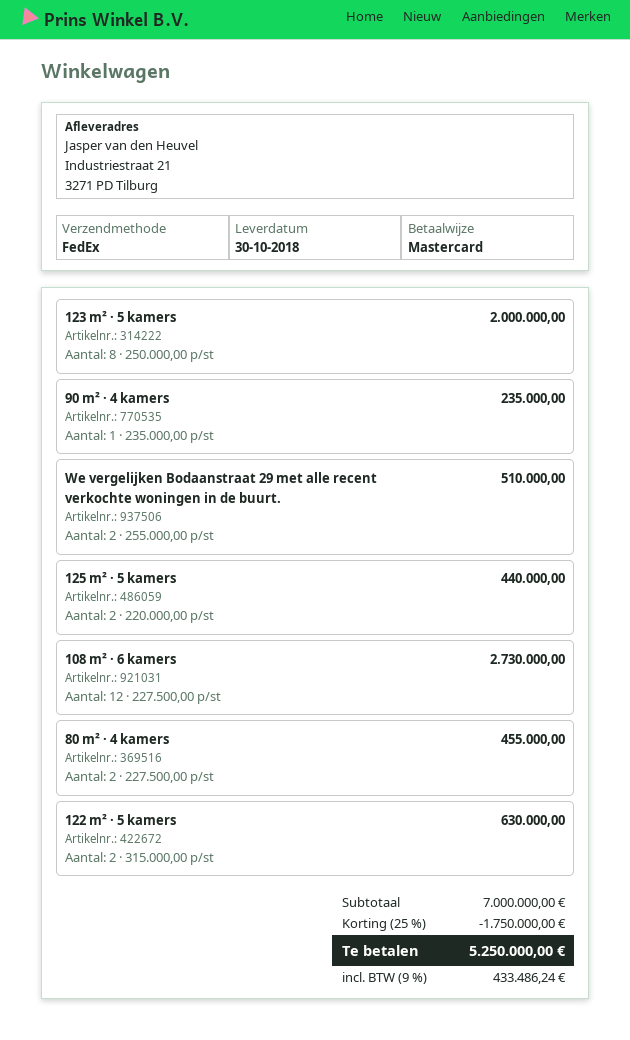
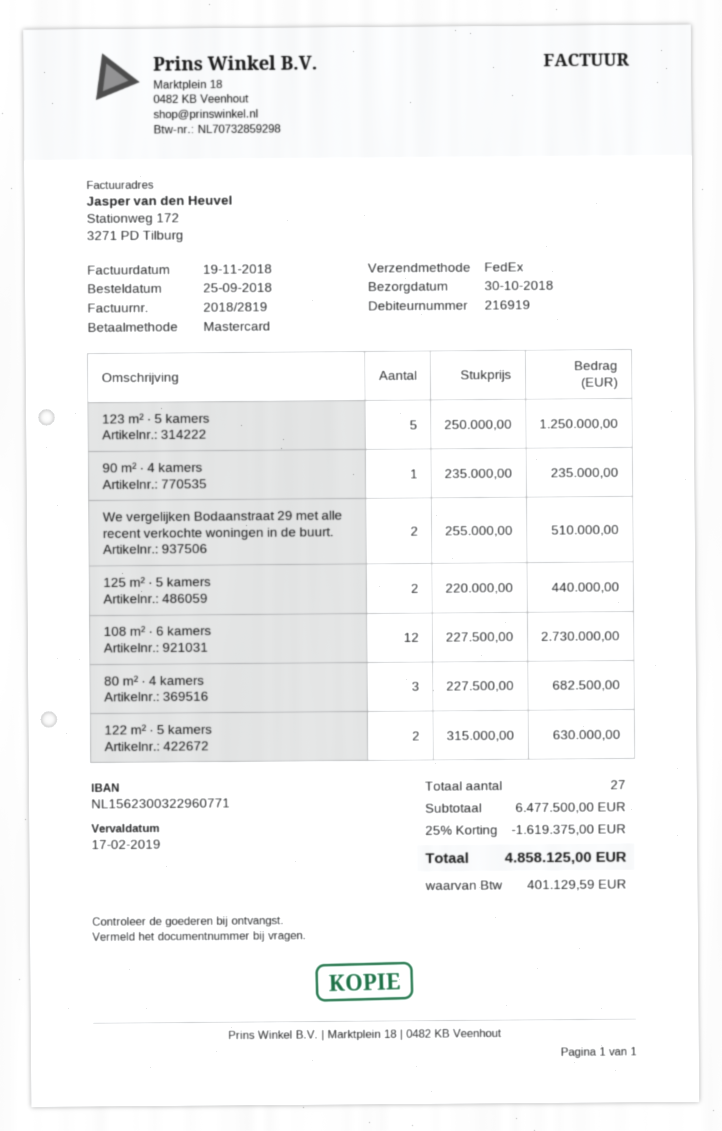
123 m² · 5 kamers: 8 x 250000.00 = 2000000.00 -> 5 x 250000.00 = 1250000.00
80 m² · 4 kamers: 2 x 227500.00 = 455000.00 -> 3 x 227500.00 = 682500.00
subtotal: 7000000.00 -> 6477500.00
discount: 25% = 1750000.00 -> 25% = 1619375.00
tax: 433486.24 -> 401129.59
total: 5250000.00 -> 4858125.00

